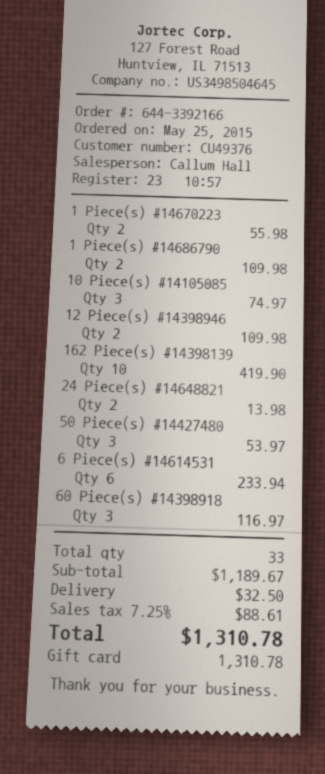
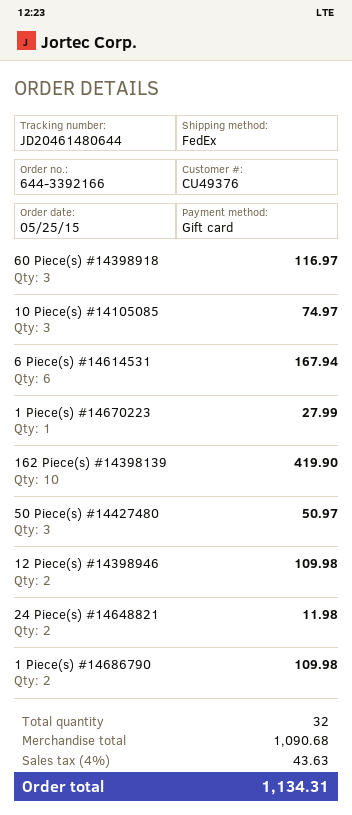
1 Piece(s) #14670223: 2 for 55.98 -> 1 for 27.99
24 Piece(s) #14648821: 2 for 13.98 -> 2 for 11.98
50 Piece(s) #14427480: 3 for 53.97 -> 3 for 50.97
6 Piece(s) #14614531: 6 for 233.94 -> 6 for 167.94
total quantity: 33 -> 32
subtotal: 1189.67 -> 1090.68
shipping: 32.50 -> none
tax: 7.25% = 88.61 -> 4% = 43.63
total: 1310.78 -> 1134.31

